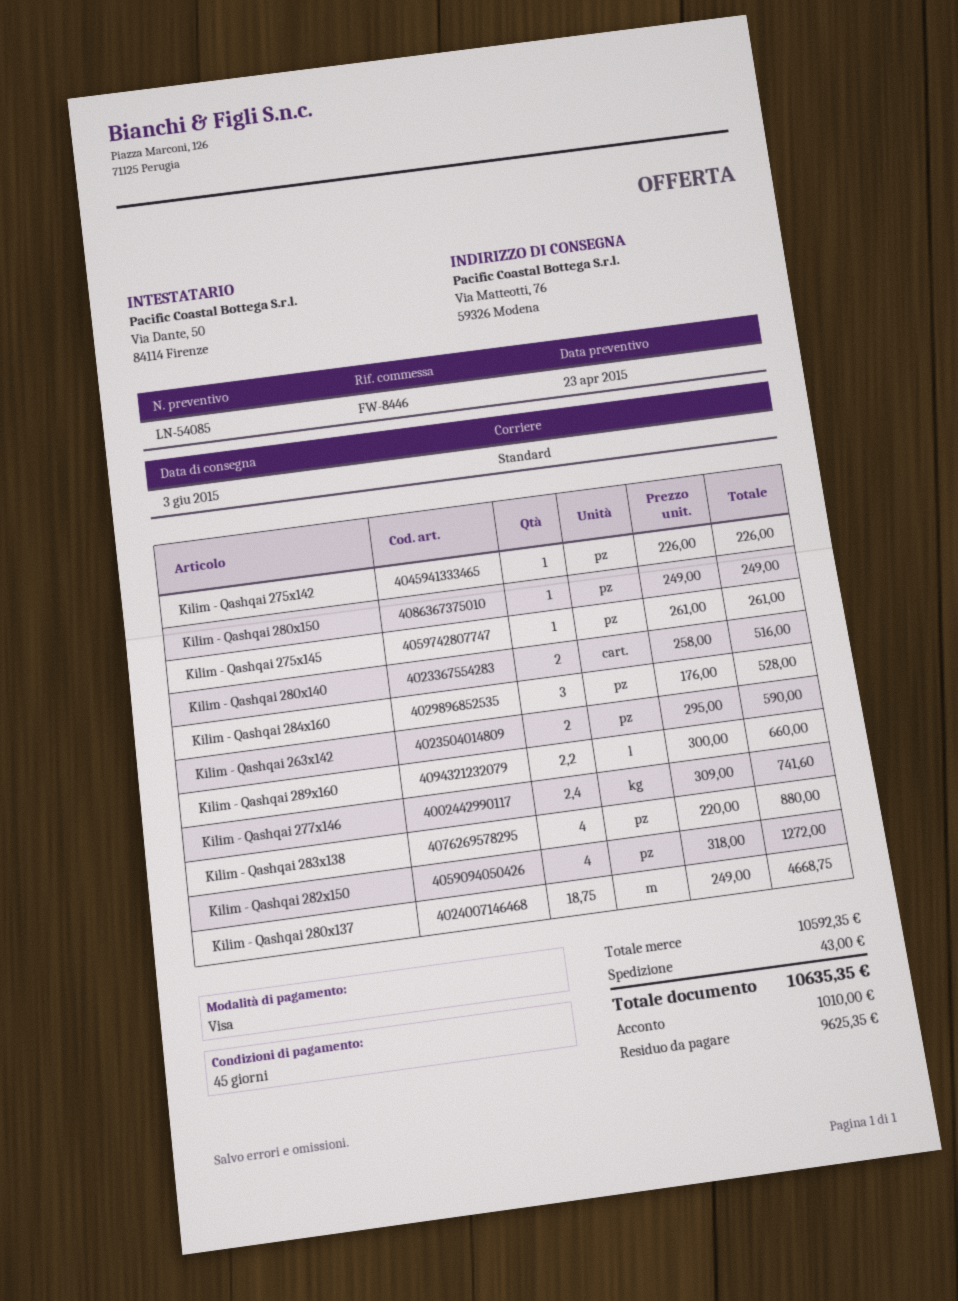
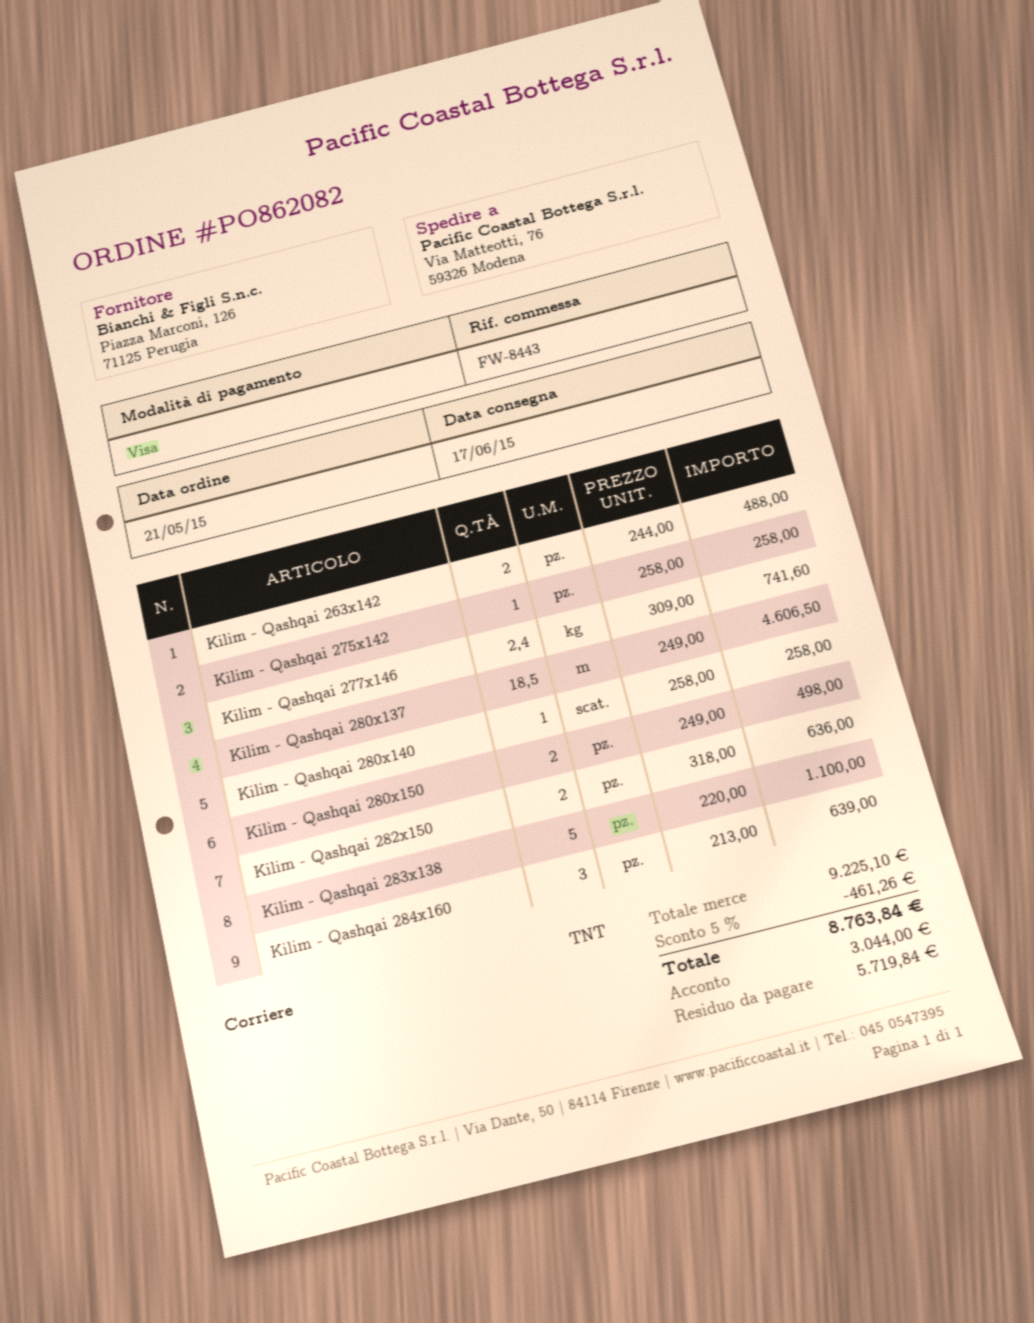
delivery date: 2015-06-03 -> 2015-06-17
reference: FW-8446 -> FW-8443
shipping method: standard -> TNT
Kilim - Qashqai 275x142: 1 x 226.00 = 226.00 -> 1 x 258.00 = 258.00
Kilim - Qashqai 280x150: 1 x 249.00 = 249.00 -> 2 x 249.00 = 498.00
Kilim - Qashqai 275x145: 1 x 261.00 = 261.00 -> none
Kilim - Qashqai 280x140: 2 x 258.00 = 516.00 -> 1 x 258.00 = 258.00
Kilim - Qashqai 284x160: 3 x 176.00 = 528.00 -> 3 x 213.00 = 639.00
Kilim - Qashqai 263x142: 2 x 295.00 = 590.00 -> 2 x 244.00 = 488.00
Kilim - Qashqai 289x160: 2.2 x 300.00 = 660.00 -> none
Kilim - Qashqai 283x138: 4 x 220.00 = 880.00 -> 5 x 220.00 = 1100.00
Kilim - Qashqai 282x150: 4 x 318.00 = 1272.00 -> 2 x 318.00 = 636.00
Kilim - Qashqai 280x137: 18.75 x 249.00 = 4668.75 -> 18.5 x 249.00 = 4606.50
subtotal: 10592.35 -> 9225.10
discount: none -> 5% = 461.26
shipping: 43.00 -> none
total: 10635.35 -> 8763.84
deposit: 1010.00 -> 3044.00
balance: 9625.35 -> 5719.84

